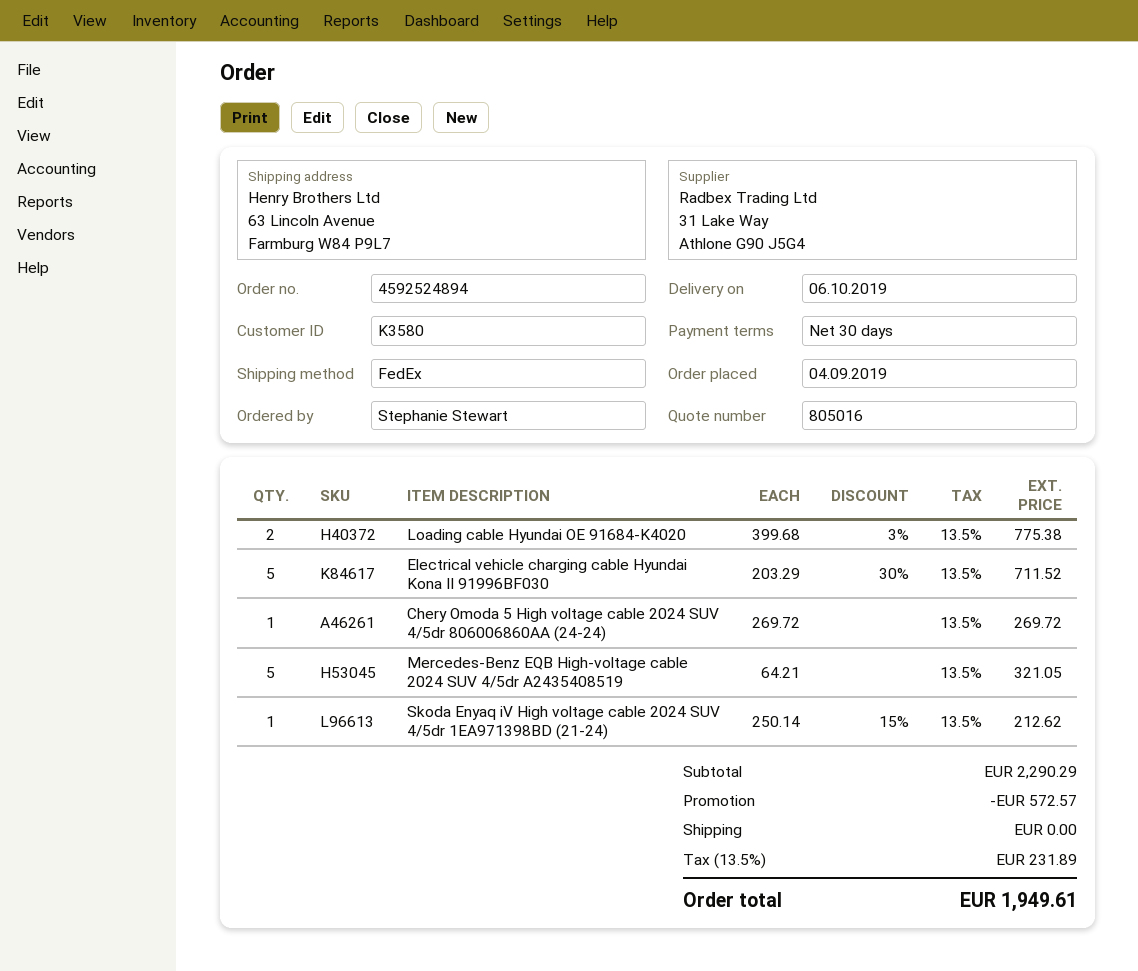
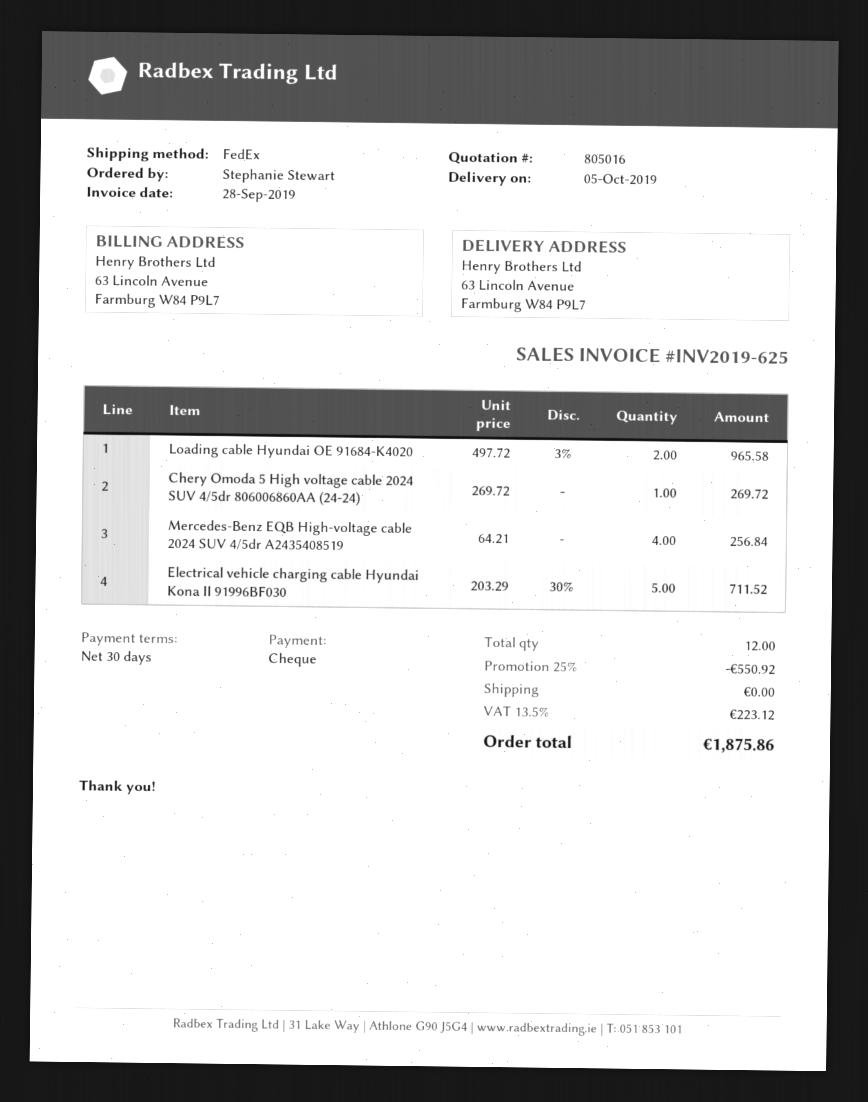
delivery date: 2019-10-06 -> 2019-10-05
Loading cable Hyundai OE 91684-K4020: 2 x 399.68 - 3% = 775.38 -> 2 x 497.72 - 3% = 965.58
Mercedes-Benz EQB High-voltage cable 2024 SUV 4/5dr A2435408519: 5 x 64.21 = 321.05 -> 4 x 64.21 = 256.84
Skoda Enyaq iV High voltage cable 2024 SUV 4/5dr 1EA971398BD (21-24): 1 x 250.14 - 15% = 212.62 -> none
discount: 572.57 -> 550.92
tax: 13.5% = 231.89 -> 13.5% = 223.12
total: 1949.61 -> 1875.86

